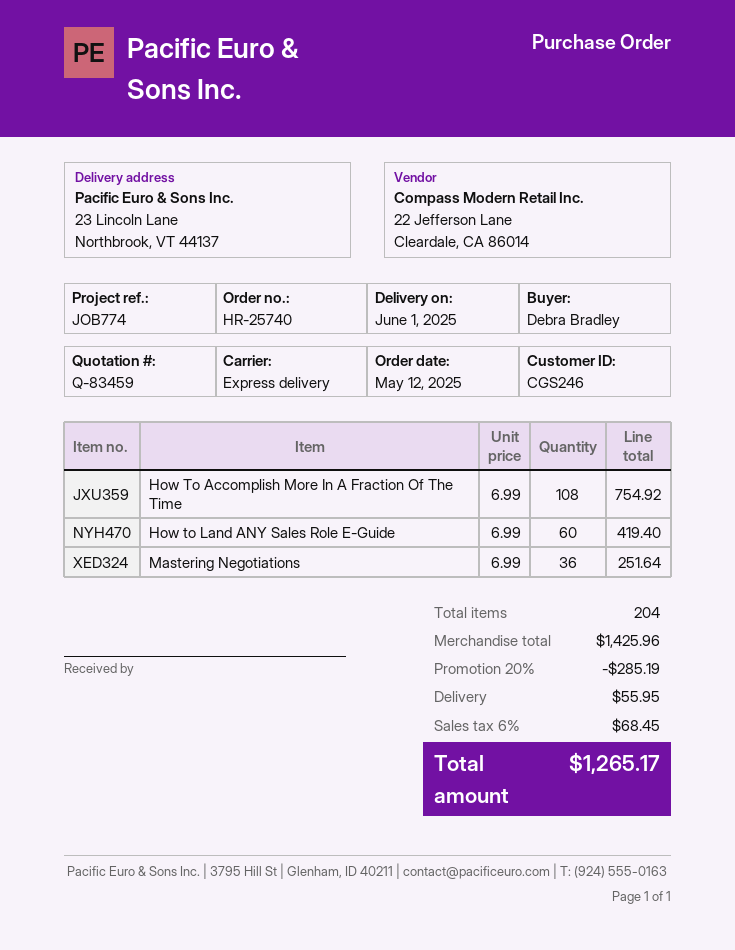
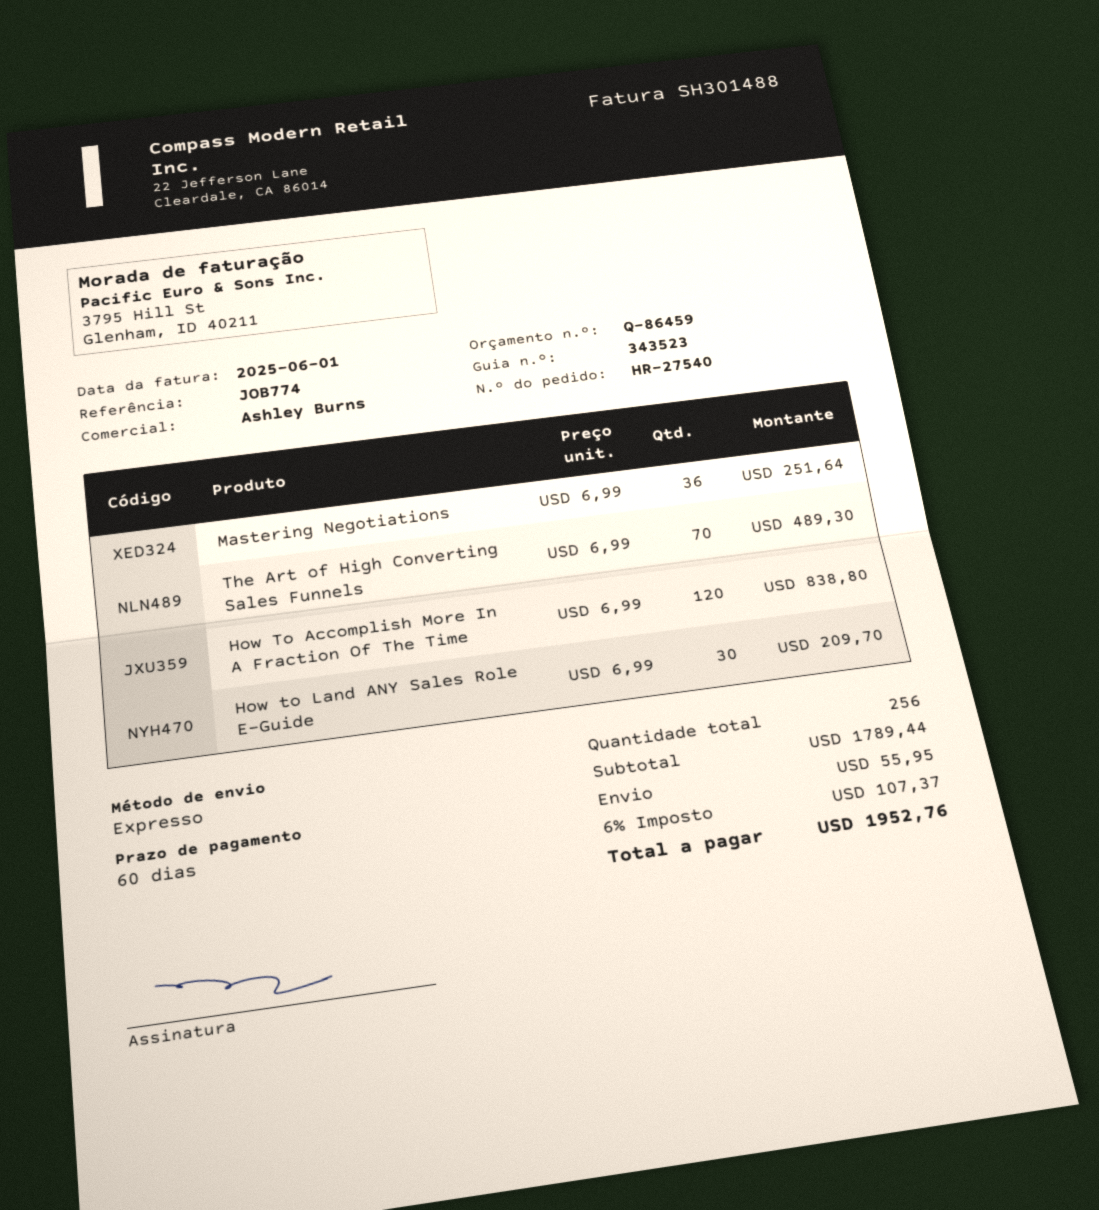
quote number: Q-83459 -> Q-86459
order number: HR-25740 -> HR-27540
How To Accomplish More In A Fraction Of The Time: 108 x 6.99 = 754.92 -> 120 x 6.99 = 838.80
How to Land ANY Sales Role E-Guide: 60 x 6.99 = 419.40 -> 30 x 6.99 = 209.70
The Art of High Converting Sales Funnels: none -> 70 x 6.99 = 489.30
total quantity: 204 -> 256
subtotal: 1425.96 -> 1789.44
discount: 20% = 285.19 -> none
tax: 6% = 68.45 -> 6% = 107.37
total: 1265.17 -> 1952.76

